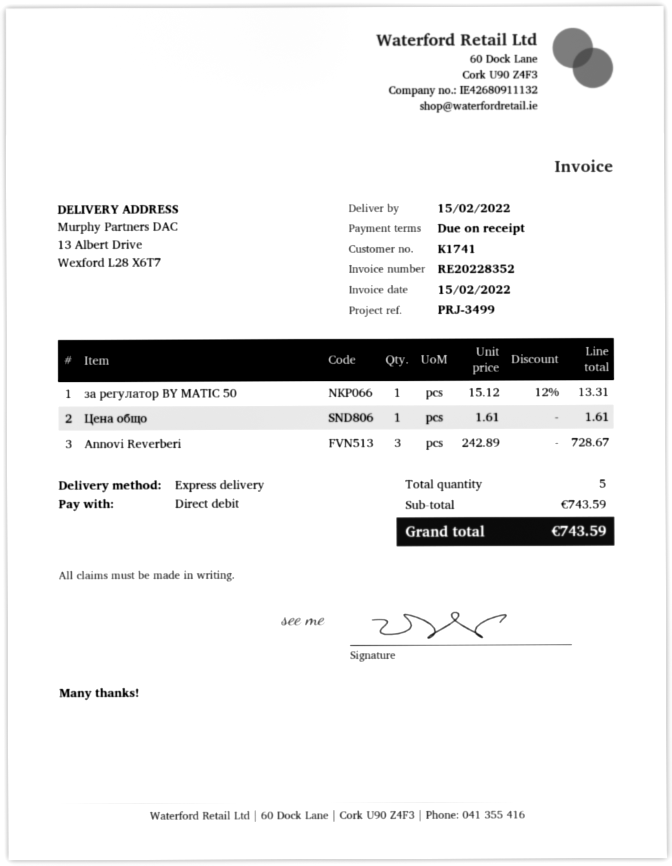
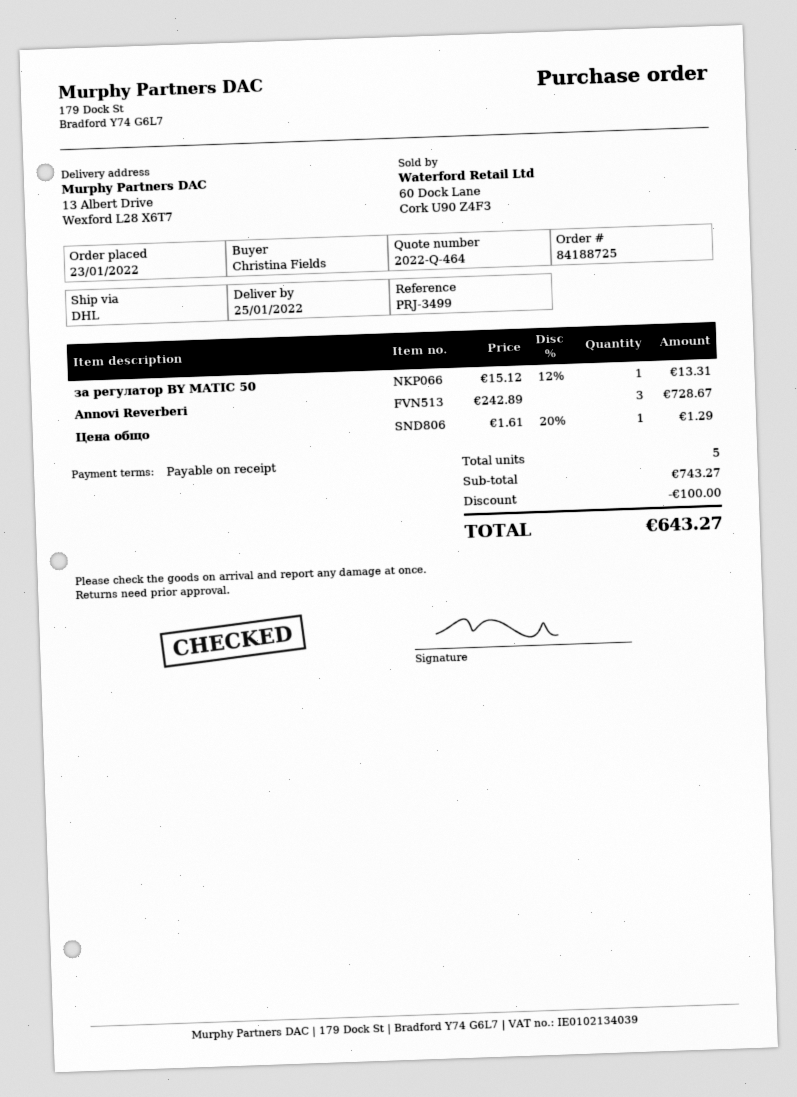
delivery date: 2022-02-15 -> 2022-01-25
shipping method: express -> DHL
Цена общо: 1 x 1.61 = 1.61 -> 1 x 1.61 - 20% = 1.29
subtotal: 743.59 -> 743.27
discount: none -> 100.00
total: 743.59 -> 643.27

